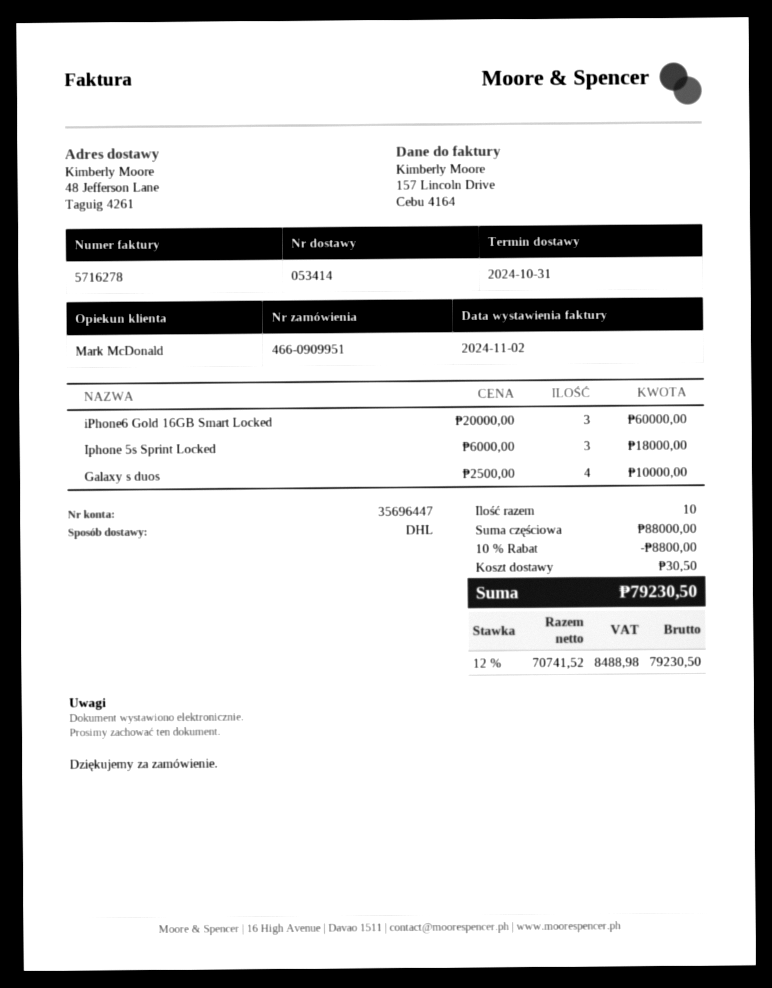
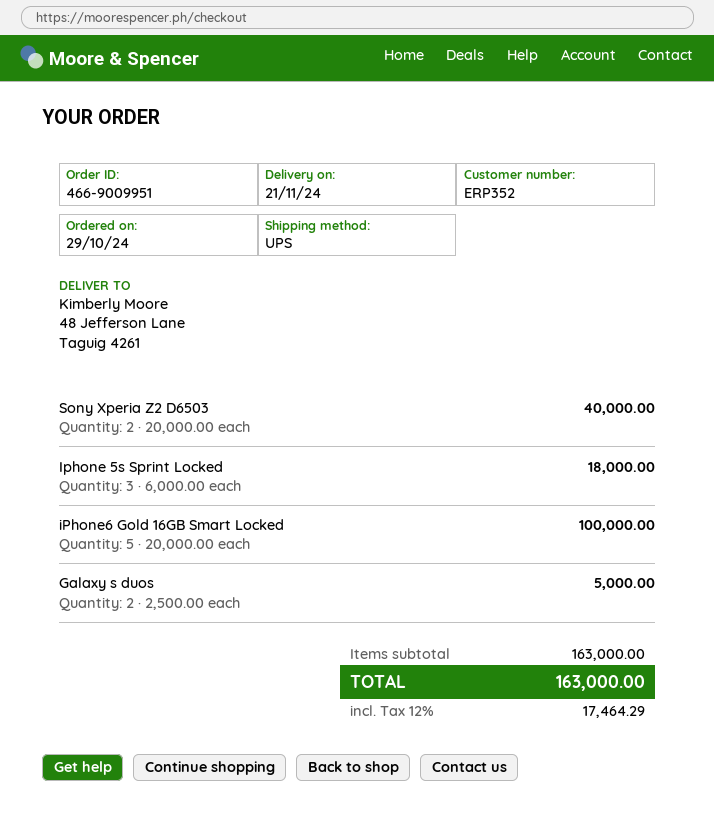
order number: 466-0909951 -> 466-9009951
delivery date: 2024-10-31 -> 2024-11-21
shipping method: DHL -> UPS
iPhone6 Gold 16GB Smart Locked: 3 x 20000.00 = 60000.00 -> 5 x 20000.00 = 100000.00
Galaxy s duos: 4 x 2500.00 = 10000.00 -> 2 x 2500.00 = 5000.00
Sony Xperia Z2 D6503: none -> 2 x 20000.00 = 40000.00
subtotal: 88000.00 -> 163000.00
discount: 10% = 8800.00 -> none
shipping: 30.50 -> none
tax: 12% = 8488.98 -> 12% = 17464.29
total: 79230.50 -> 163000.00

